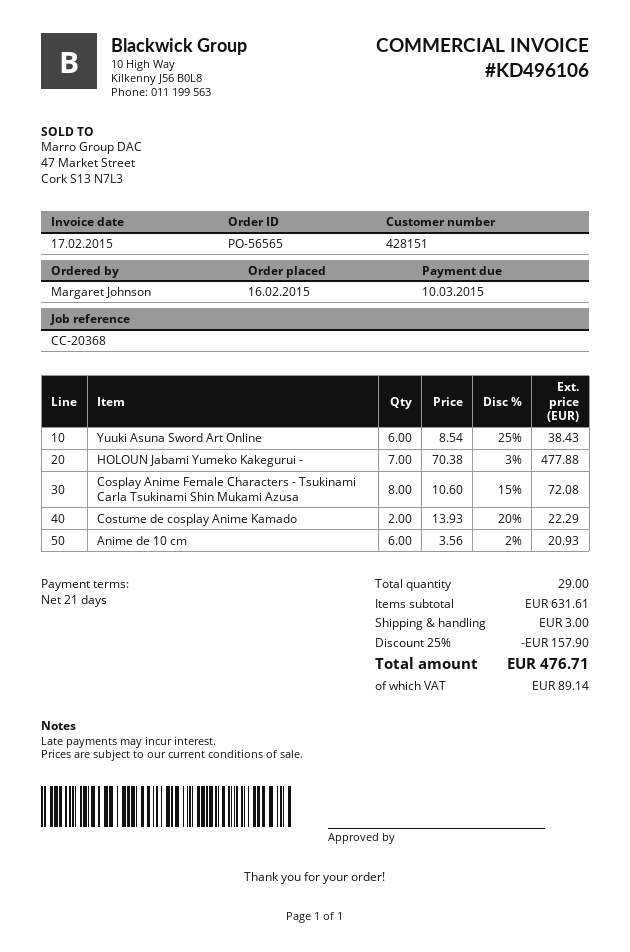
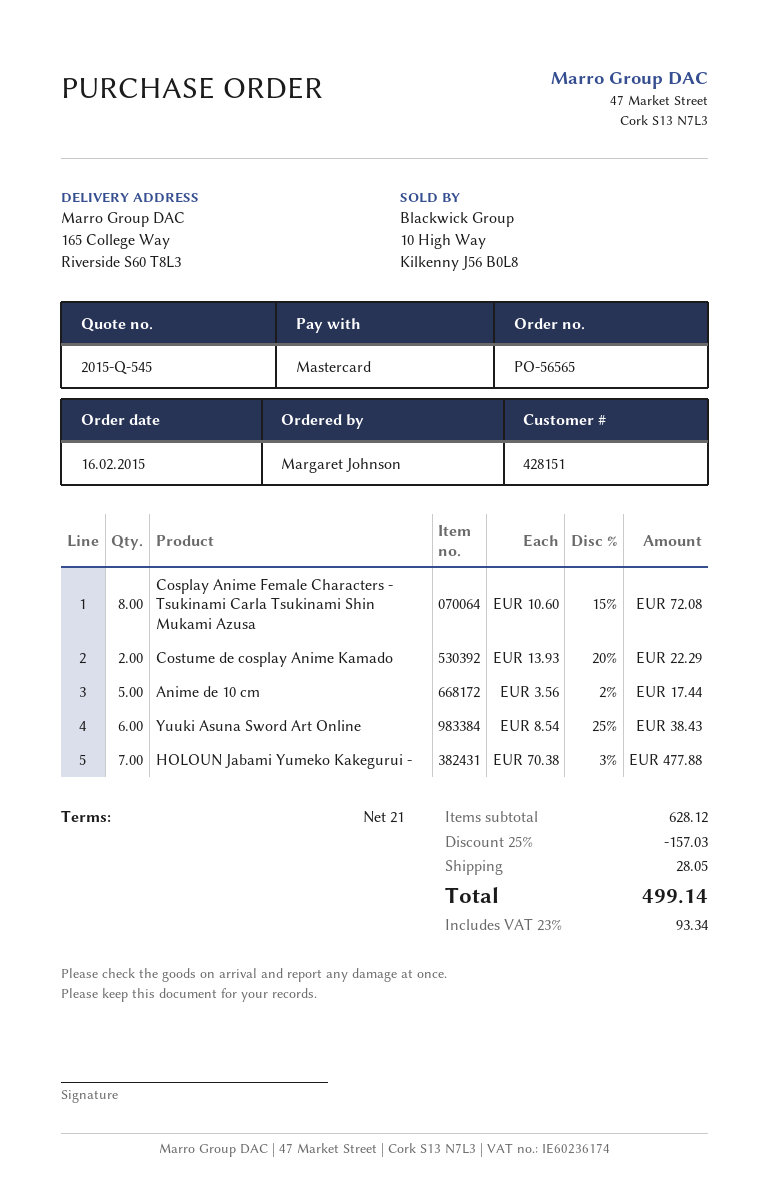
Anime de 10 cm: 6 x 3.56 - 2% = 20.93 -> 5 x 3.56 - 2% = 17.44
subtotal: 631.61 -> 628.12
discount: 25% = 157.90 -> 25% = 157.03
shipping: 3.00 -> 28.05
tax: 89.14 -> 93.34
total: 476.71 -> 499.14

